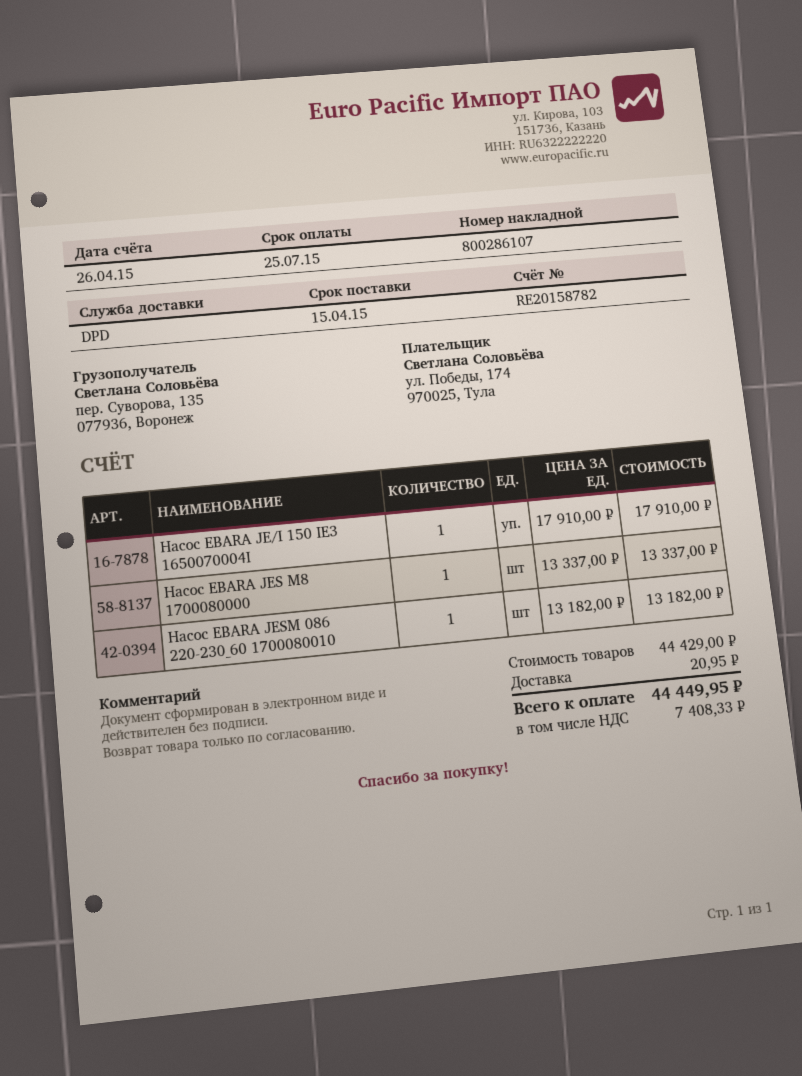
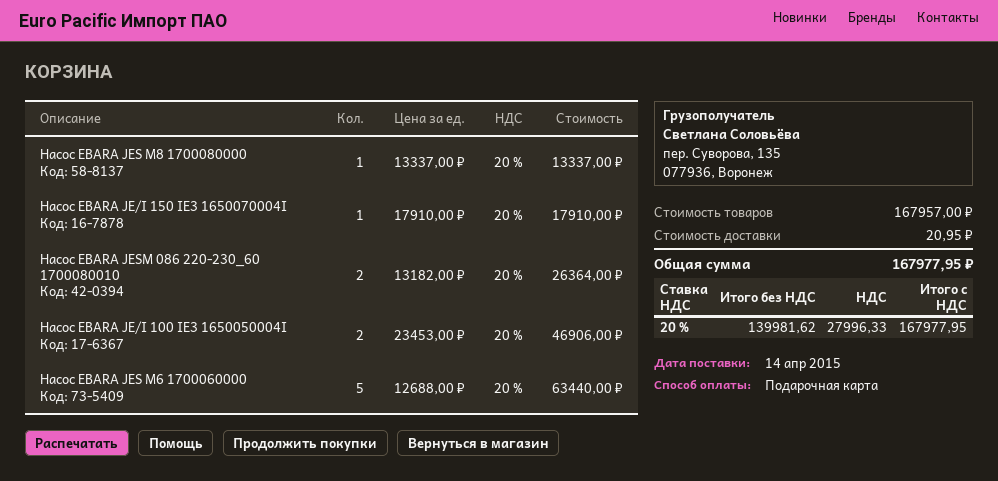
delivery date: 2015-04-15 -> 2015-04-14
Насос EBARA JESM 086 220-230_60 1700080010: 1 x 13182.00 = 13182.00 -> 2 x 13182.00 = 26364.00
Насос EBARA JE/I 100 IE3 1650050004I: none -> 2 x 23453.00 = 46906.00
Насос EBARA JES M6 1700060000: none -> 5 x 12688.00 = 63440.00
subtotal: 44429.00 -> 167957.00
tax: 7408.33 -> 27996.33
total: 44449.95 -> 167977.95

